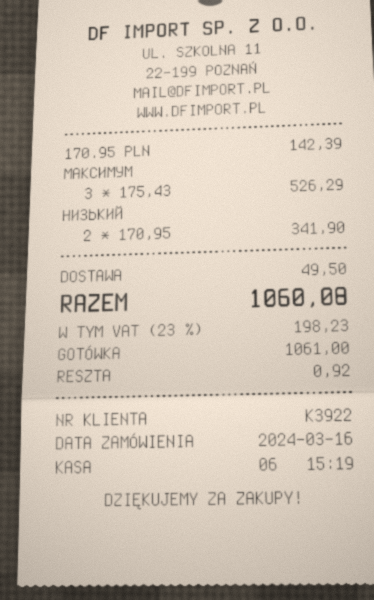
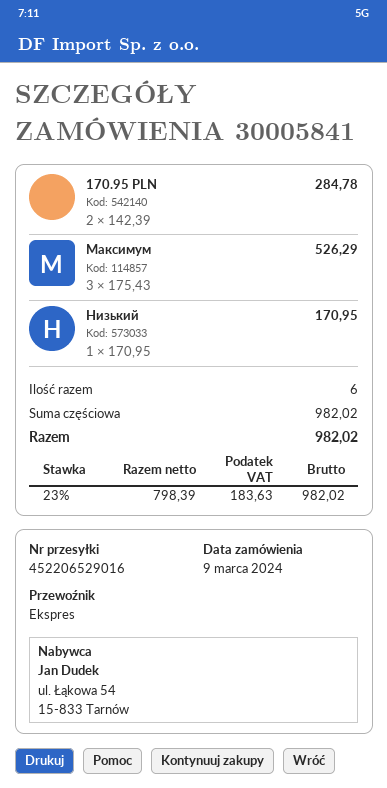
order date: 2024-03-16 -> 2024-03-09
170.95 PLN: 1 x 142.39 = 142.39 -> 2 x 142.39 = 284.78
НИЗЬКИЙ: 2 x 170.95 = 341.90 -> 1 x 170.95 = 170.95
shipping: 49.50 -> none
tax: 23% = 198.23 -> 23% = 183.63
total: 1060.08 -> 982.02

